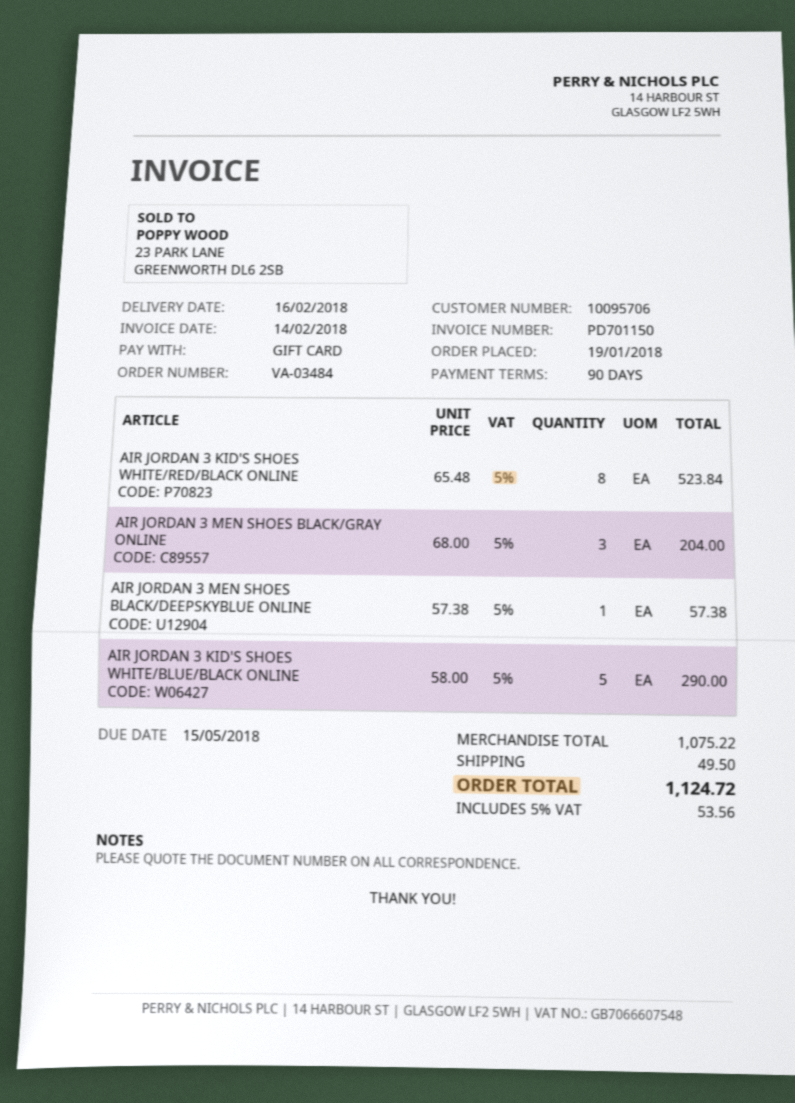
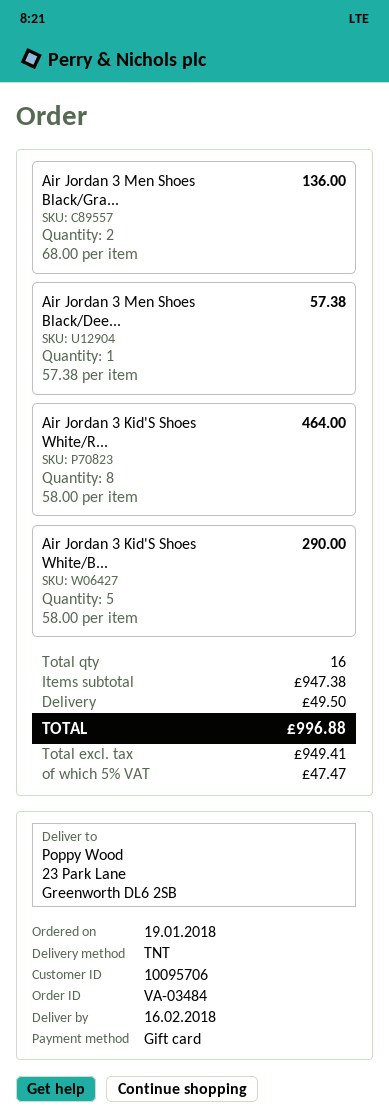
AIR JORDAN 3 KID'S SHOES WHITE/RED/BLACK ONLINE: 8 x 65.48 = 523.84 -> 8 x 58.00 = 464.00
AIR JORDAN 3 MEN SHOES BLACK/GRAY ONLINE: 3 x 68.00 = 204.00 -> 2 x 68.00 = 136.00
subtotal: 1075.22 -> 947.38
tax: 5% = 53.56 -> 5% = 47.47
total: 1124.72 -> 996.88

